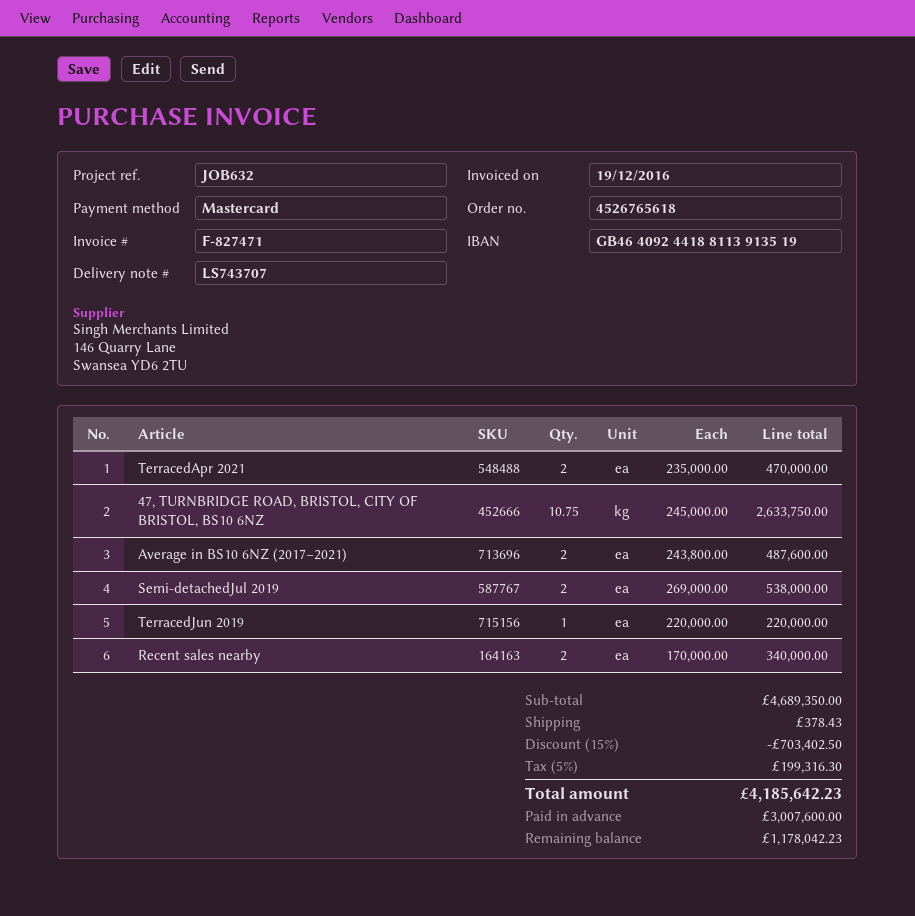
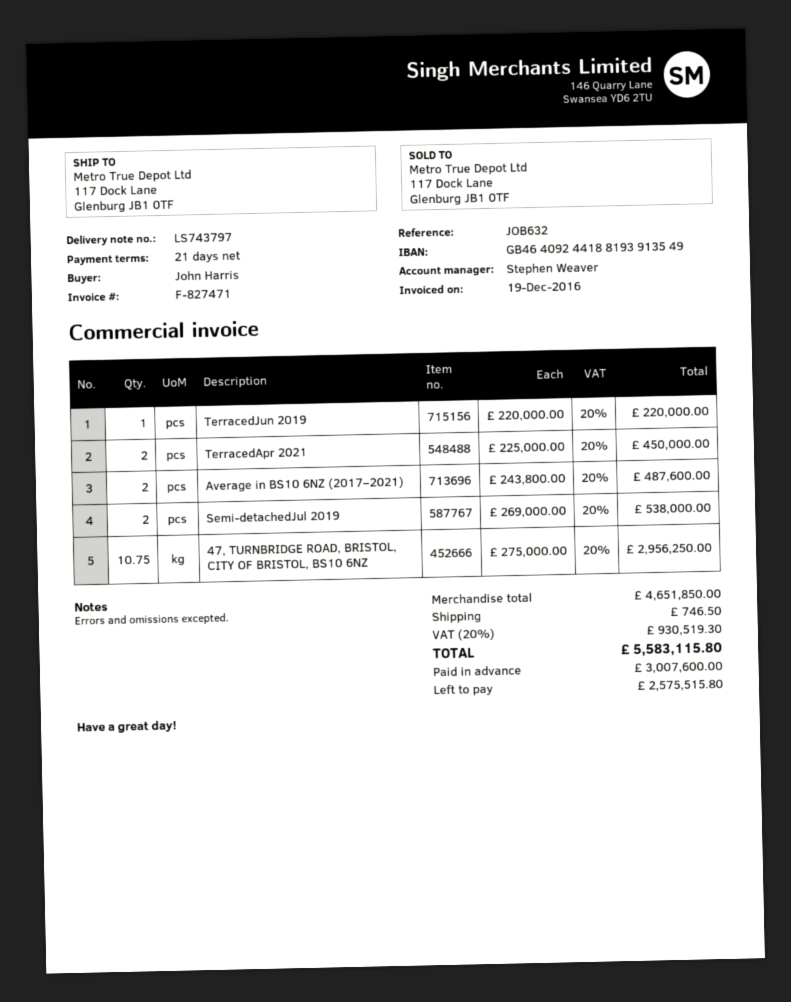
delivery note number: LS743707 -> LS743797
bank account: GB46409244188113913519 -> GB46409244188193913549
TerracedApr 2021: 2 x 235000.00 = 470000.00 -> 2 x 225000.00 = 450000.00
47, TURNBRIDGE ROAD, BRISTOL, CITY OF BRISTOL, BS10 6NZ: 10.75 x 245000.00 = 2633750.00 -> 10.75 x 275000.00 = 2956250.00
Recent sales nearby: 2 x 170000.00 = 340000.00 -> none
subtotal: 4689350.00 -> 4651850.00
discount: 15% = 703402.50 -> none
shipping: 378.43 -> 746.50
tax: 5% = 199316.30 -> 20% = 930519.30
total: 4185642.23 -> 5583115.80
balance: 1178042.23 -> 2575515.80

